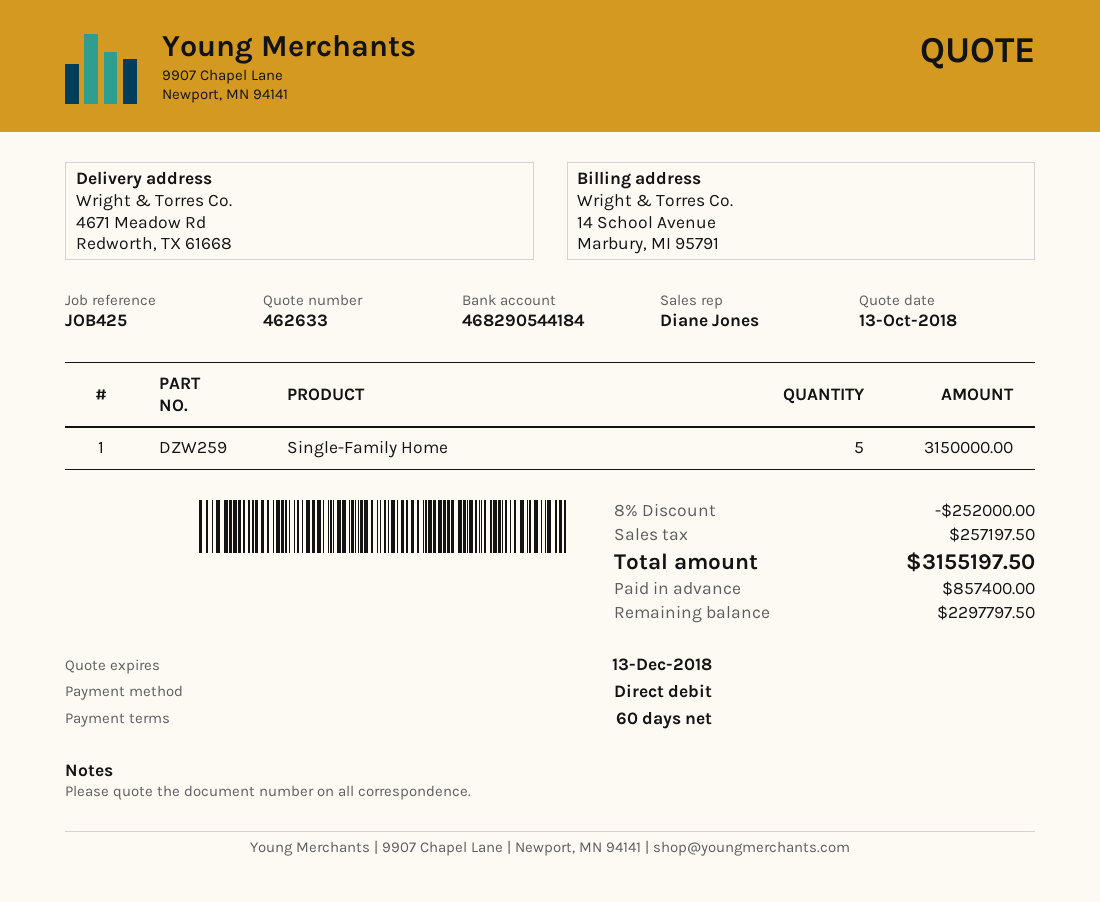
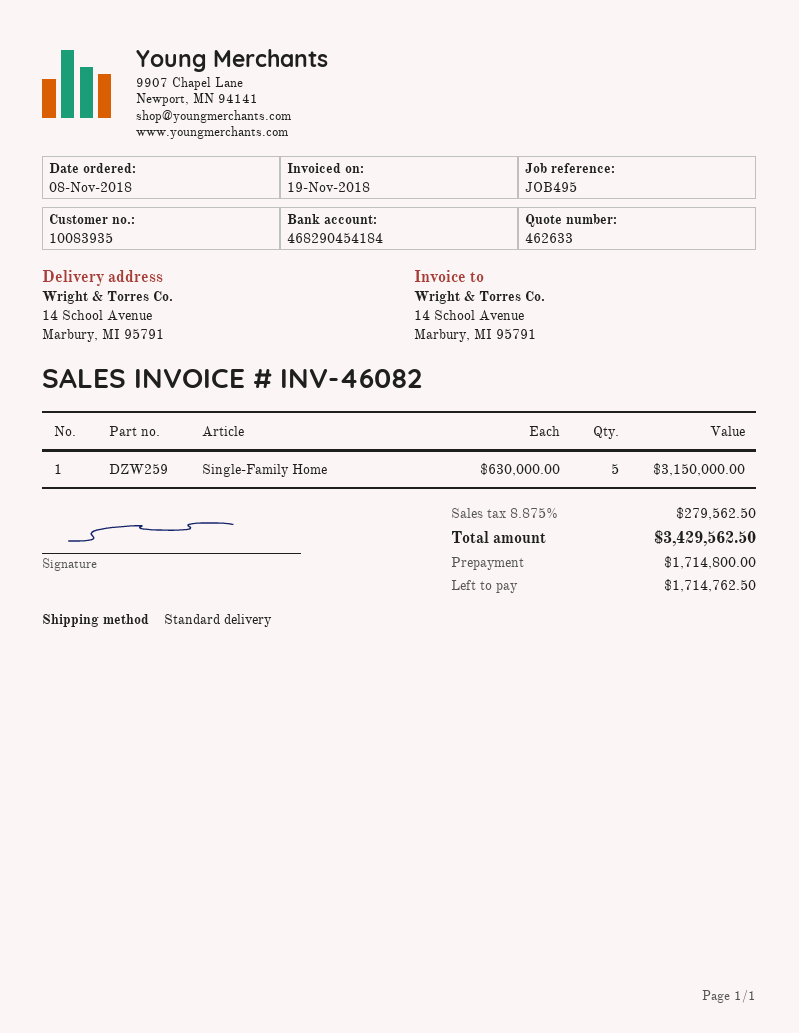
reference: JOB425 -> JOB495
bank account: 468290544184 -> 468290454184
ship to: 4671 Meadow Rd, Redworth, TX 61668 -> 14 School Avenue, Marbury, MI 95791
discount: 8% = 252000.00 -> none
tax: 257197.50 -> 279562.50
total: 3155197.50 -> 3429562.50
deposit: 857400.00 -> 1714800.00
balance: 2297797.50 -> 1714762.50

